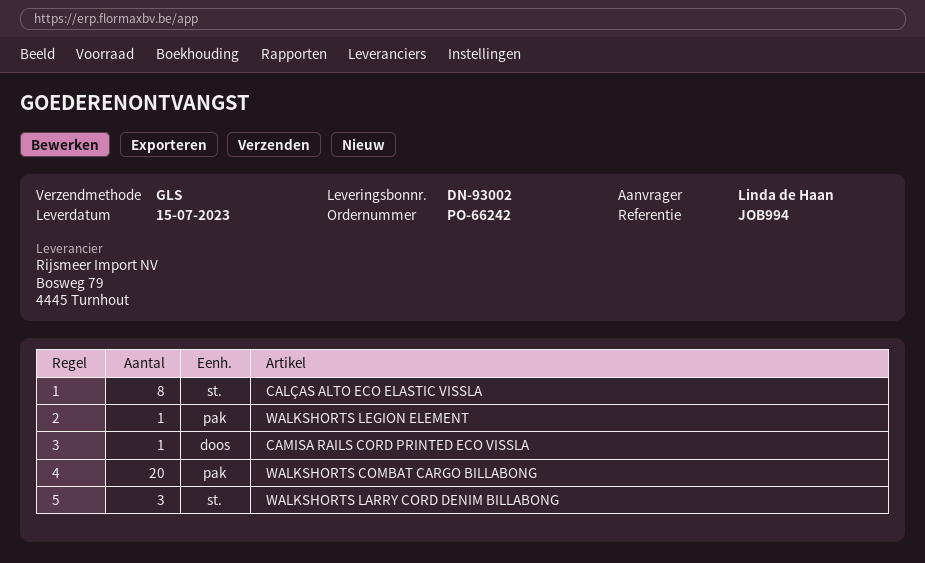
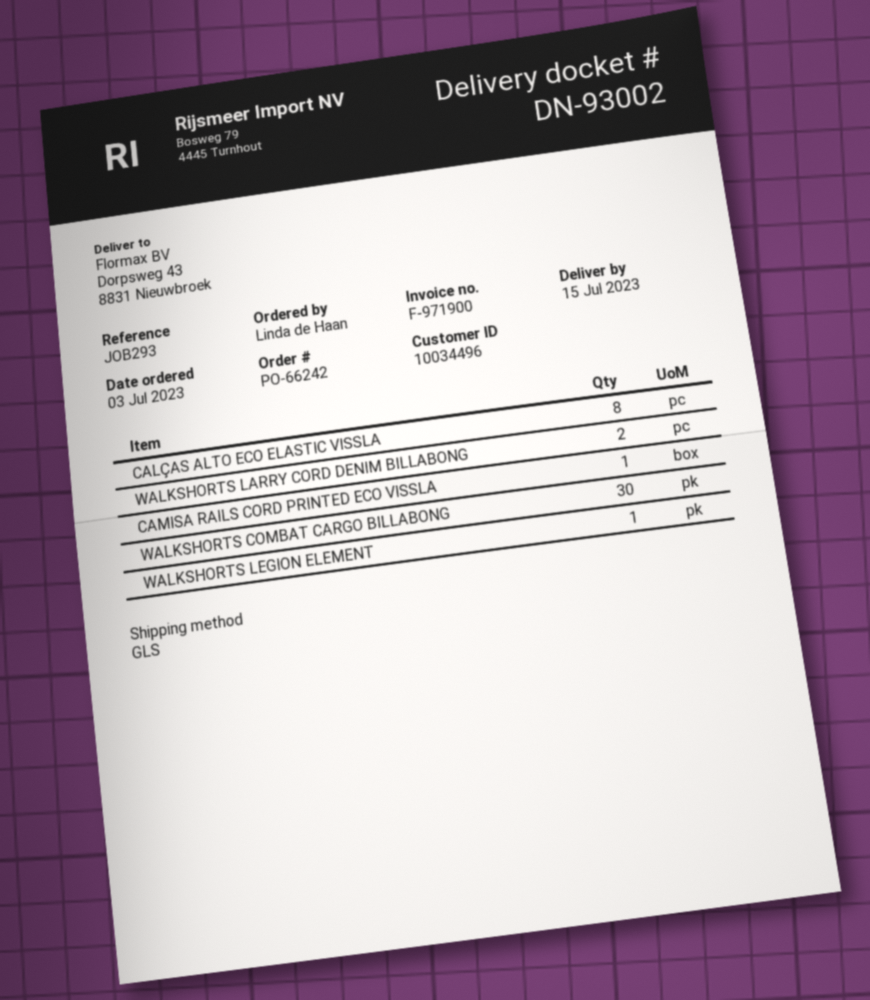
reference: JOB994 -> JOB293
WALKSHORTS COMBAT CARGO BILLABONG: 20 -> 30
WALKSHORTS LARRY CORD DENIM BILLABONG: 3 -> 2

